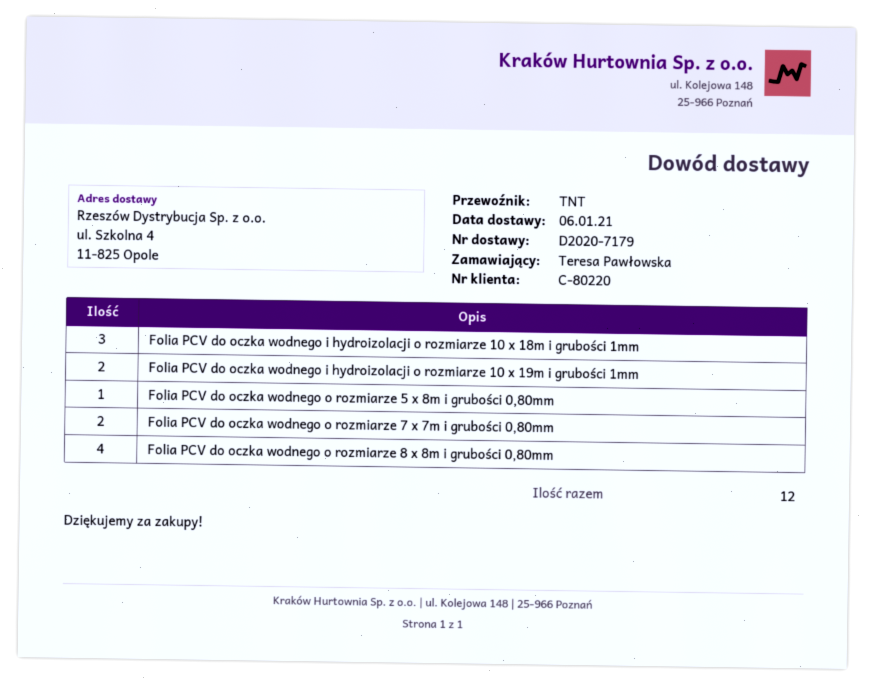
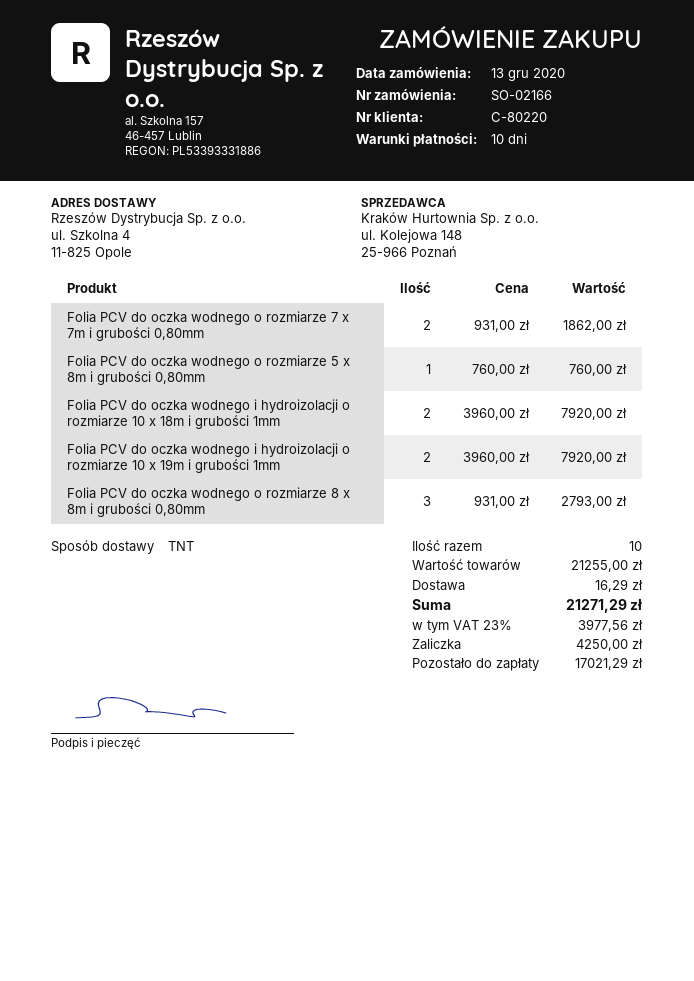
Folia PCV do oczka wodnego i hydroizolacji o rozmiarze 10 x 18m i grubości 1mm: 3 -> 2
Folia PCV do oczka wodnego o rozmiarze 8 x 8m i grubości 0,80mm: 4 -> 3
total quantity: 12 -> 10

